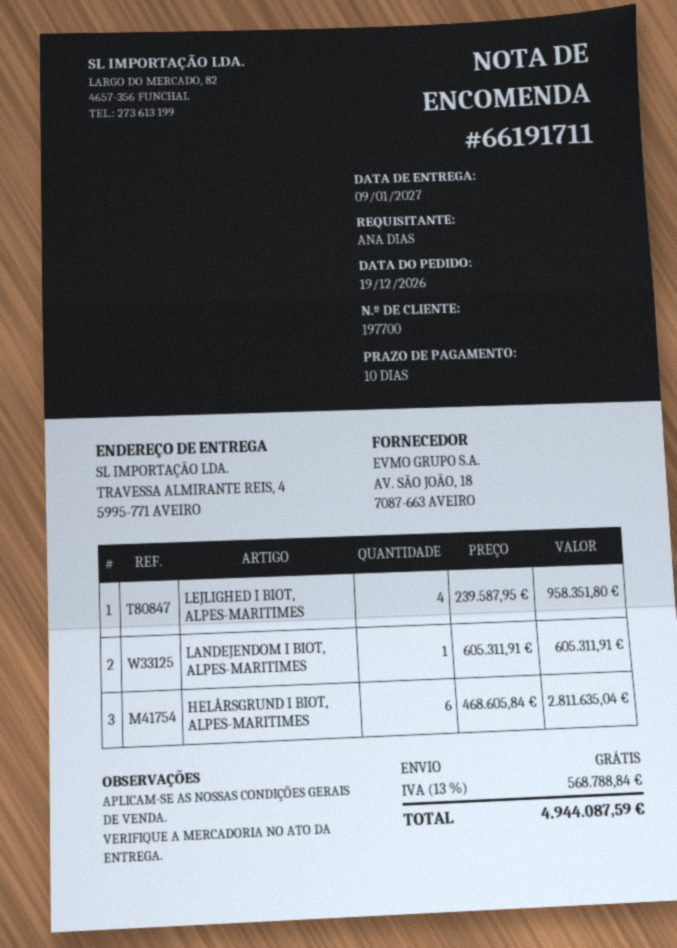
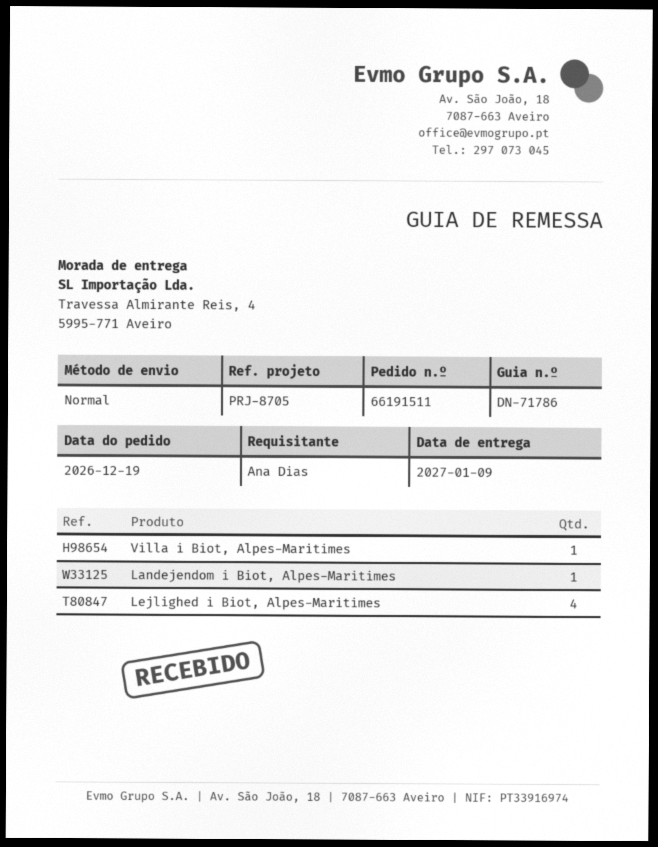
order number: 66191711 -> 66191511
HELÅRSGRUND I BIOT, ALPES-MARITIMES: 6 -> none
Villa i Biot, Alpes-Maritimes: none -> 1

